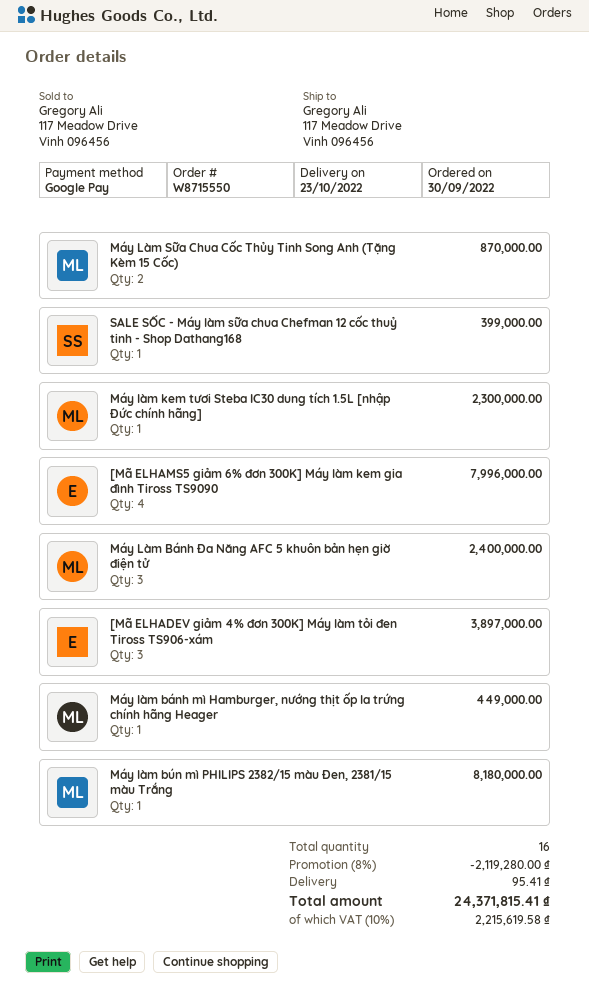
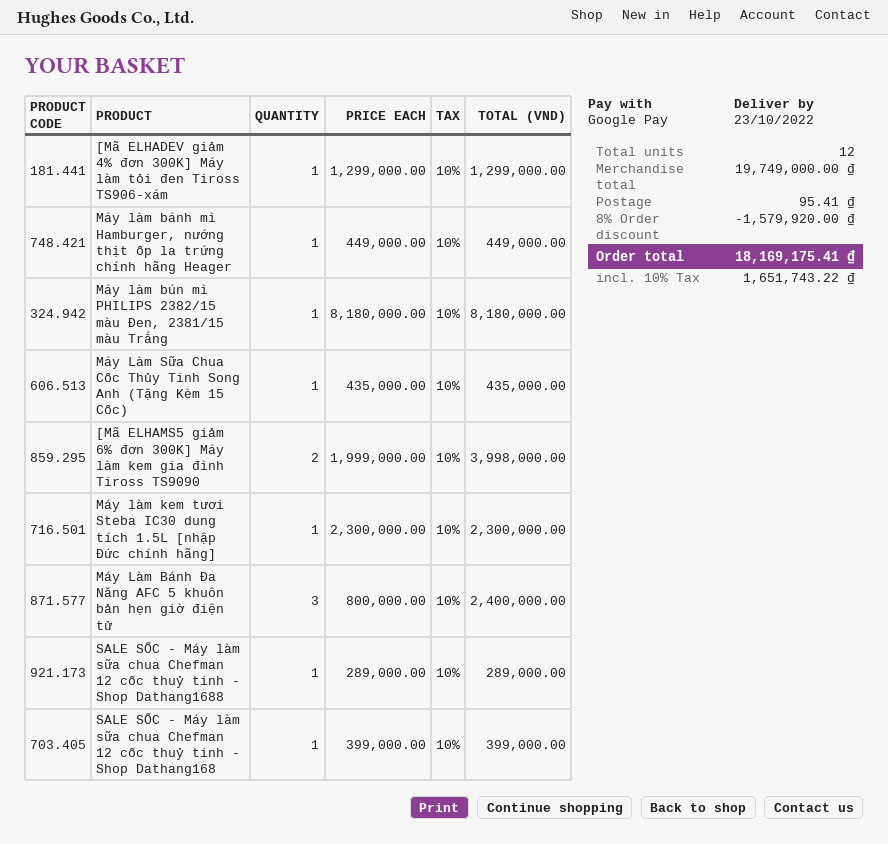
Máy Làm Sữa Chua Cốc Thủy Tinh Song Anh (Tặng Kèm 15 Cốc): 2 for 870000.00 -> 1 for 435000.00
[Mã ELHAMS5 giảm 6% đơn 300K] Máy làm kem gia đình Tiross TS9090: 4 for 7996000.00 -> 2 for 3998000.00
[Mã ELHADEV giảm 4% đơn 300K] Máy làm tỏi đen Tiross TS906-xám: 3 for 3897000.00 -> 1 for 1299000.00
SALE SỐC - Máy làm sữa chua Chefman 12 cốc thuỷ tinh - Shop Dathang1688: none -> 1 for 289000.00
total quantity: 16 -> 12
discount: 8% = 2119280.00 -> 8% = 1579920.00
tax: 10% = 2215619.58 -> 10% = 1651743.22
total: 24371815.41 -> 18169175.41

